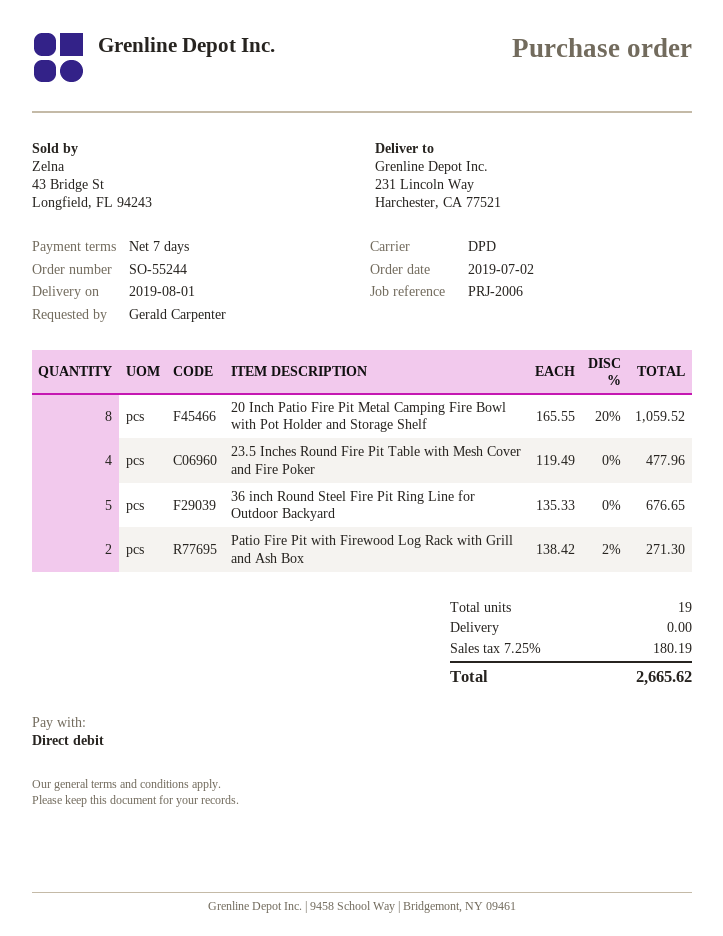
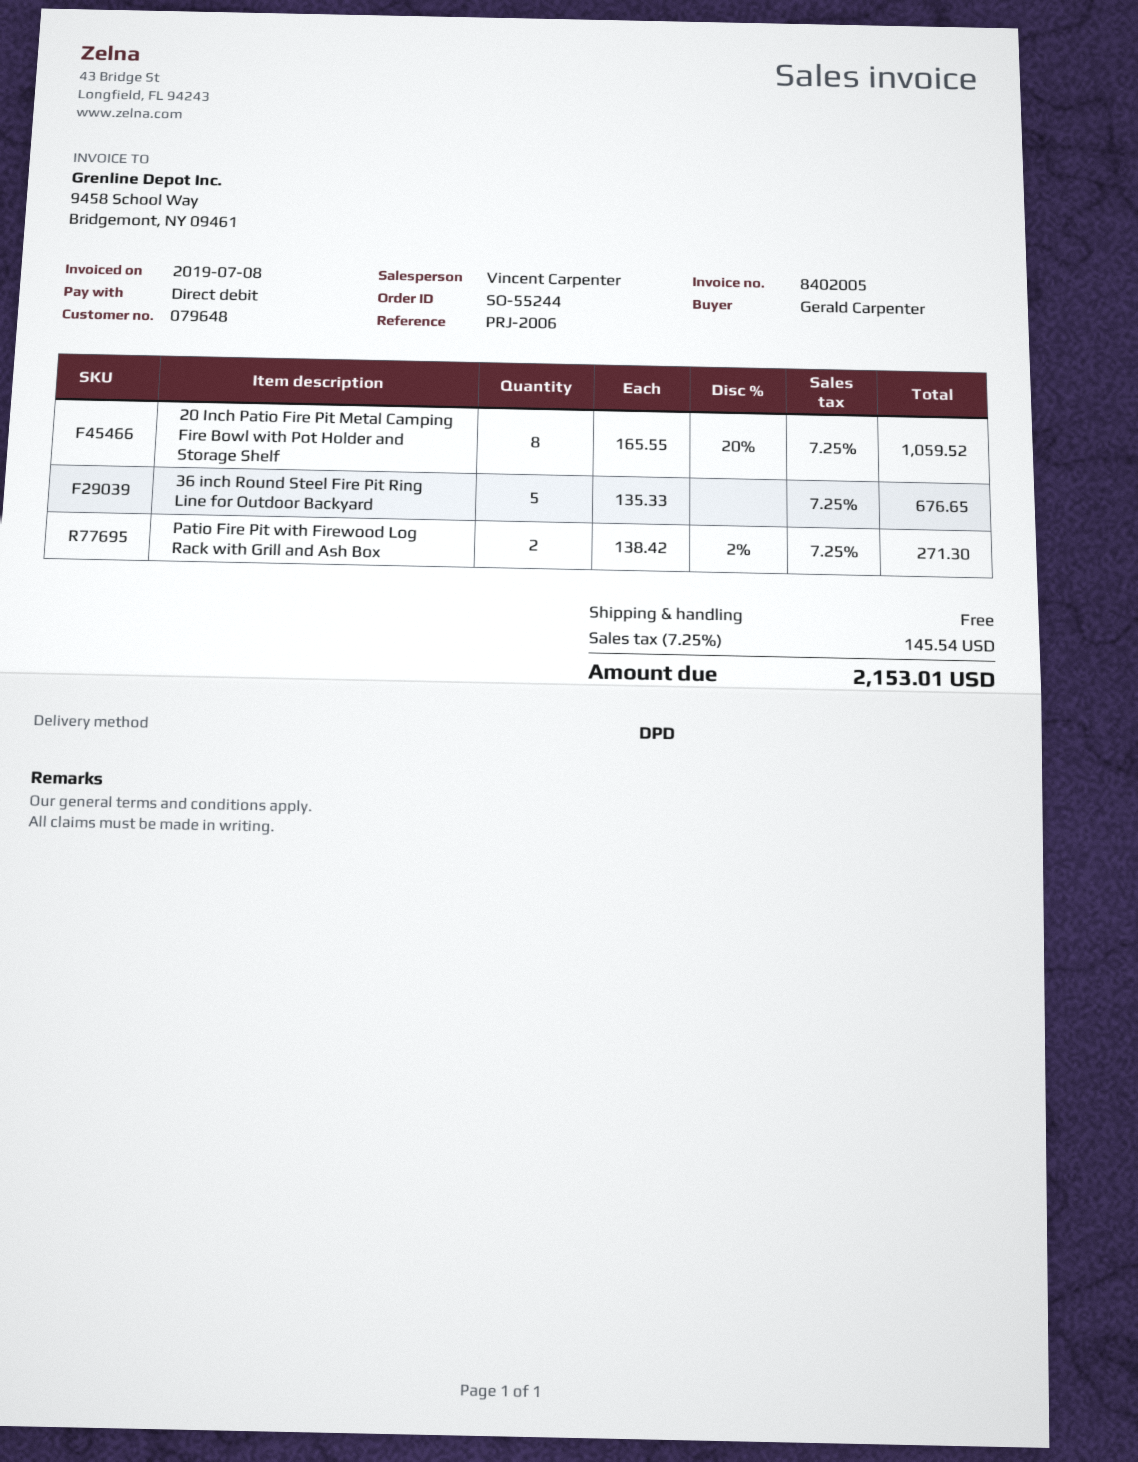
23.5 Inches Round Fire Pit Table with Mesh Cover and Fire Poker: 4 x 119.49 = 477.96 -> none
tax: 7.25% = 180.19 -> 7.25% = 145.54
total: 2665.62 -> 2153.01

